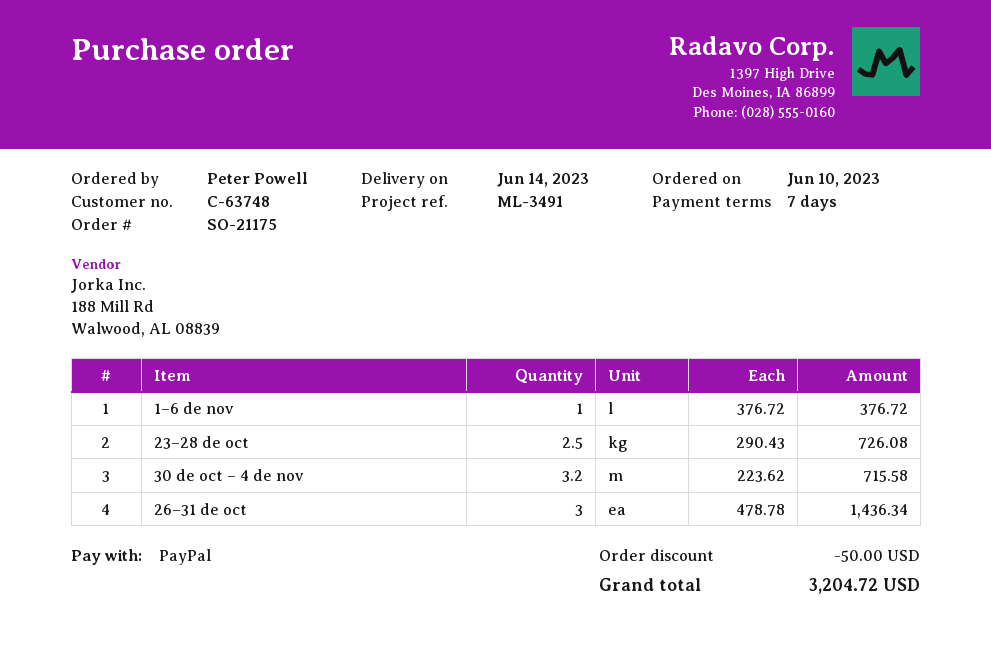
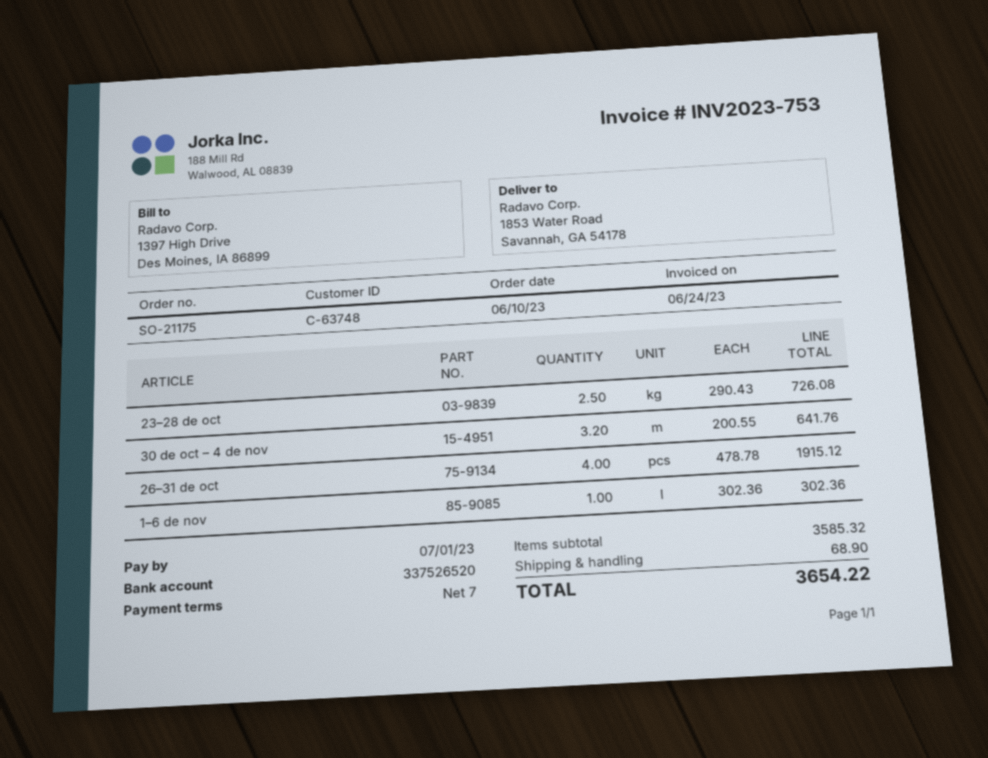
1–6 de nov: 1 x 376.72 = 376.72 -> 1 x 302.36 = 302.36
30 de oct – 4 de nov: 3.2 x 223.62 = 715.58 -> 3.2 x 200.55 = 641.76
26–31 de oct: 3 x 478.78 = 1436.34 -> 4 x 478.78 = 1915.12
discount: 50.00 -> none
shipping: none -> 68.90
total: 3204.72 -> 3654.22

